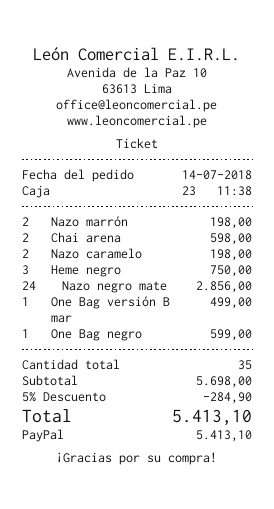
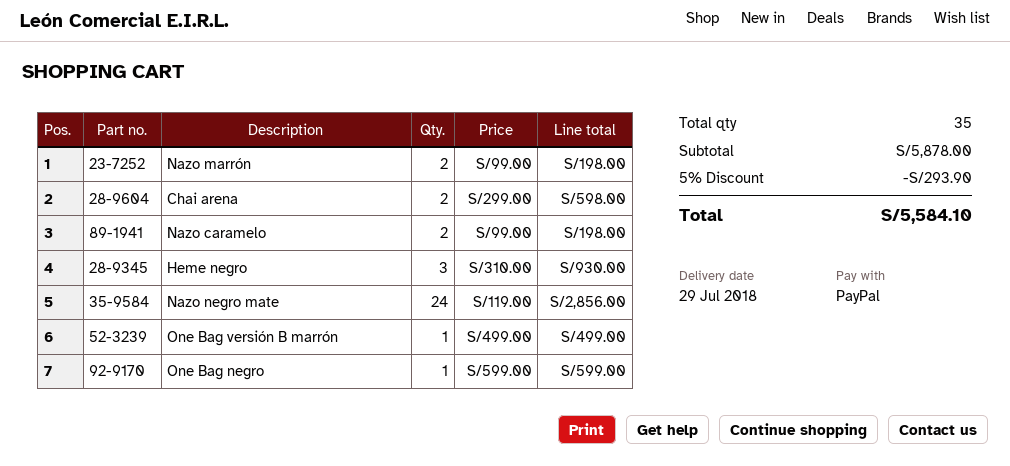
Heme negro: 3 for 750.00 -> 3 for 930.00
subtotal: 5698.00 -> 5878.00
discount: 5% = 284.90 -> 5% = 293.90
total: 5413.10 -> 5584.10

